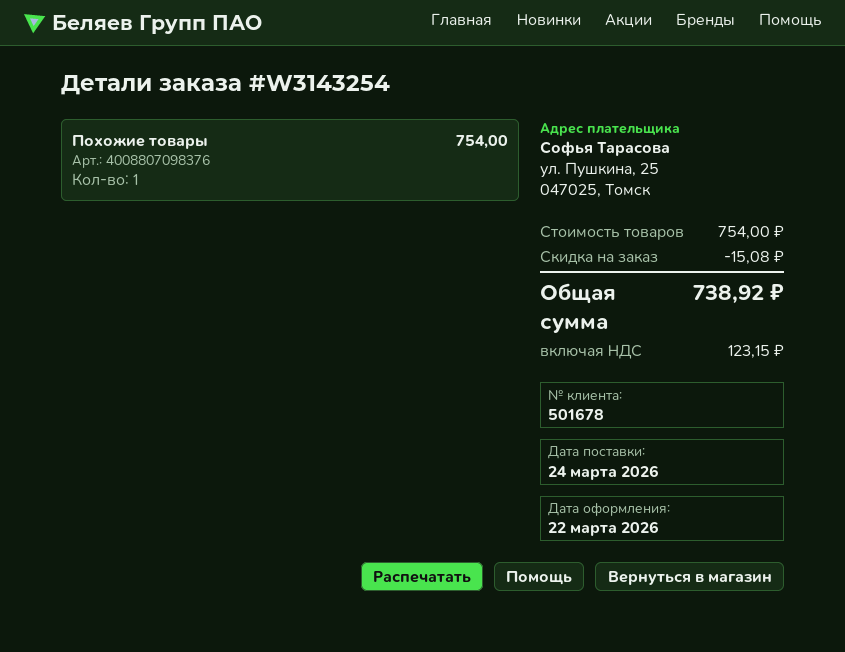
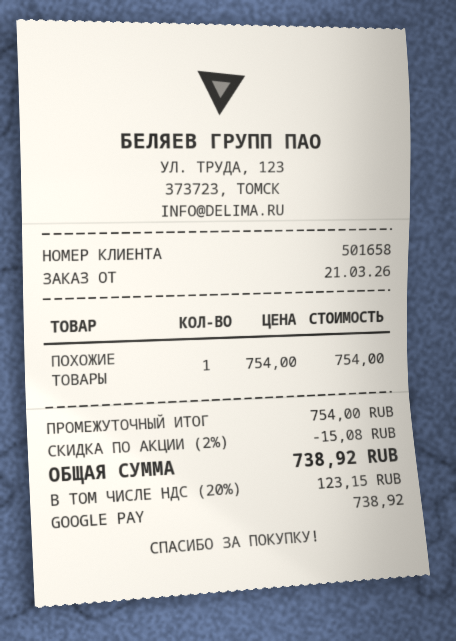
order date: 2026-03-22 -> 2026-03-21
customer number: 501678 -> 501658

